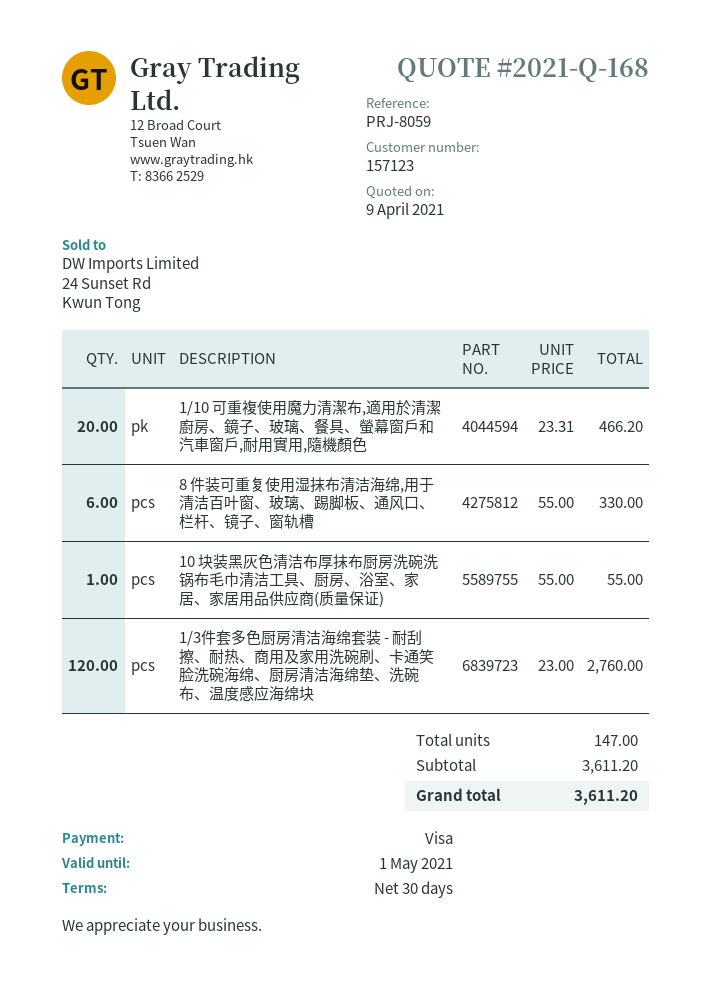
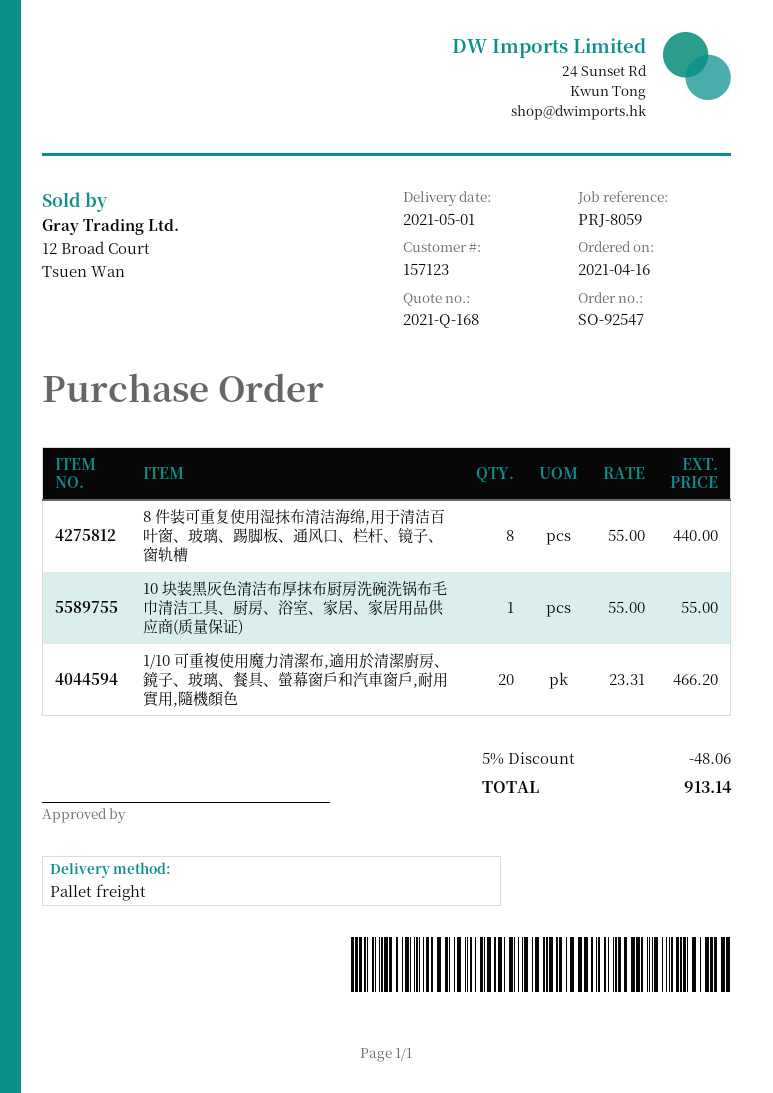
8 件装可重复使用湿抹布清洁海绵,用于清洁百叶窗、玻璃、踢脚板、通风口、栏杆、镜子、窗轨槽: 6 x 55.00 = 330.00 -> 8 x 55.00 = 440.00
1/3件套多色厨房清洁海绵套装 - 耐刮擦、耐热、商用及家用洗碗刷、卡通笑脸洗碗海绵、厨房清洁海绵垫、洗碗布、温度感应海绵块: 120 x 23.00 = 2760.00 -> none
discount: none -> 5% = 48.06
total: 3611.20 -> 913.14

